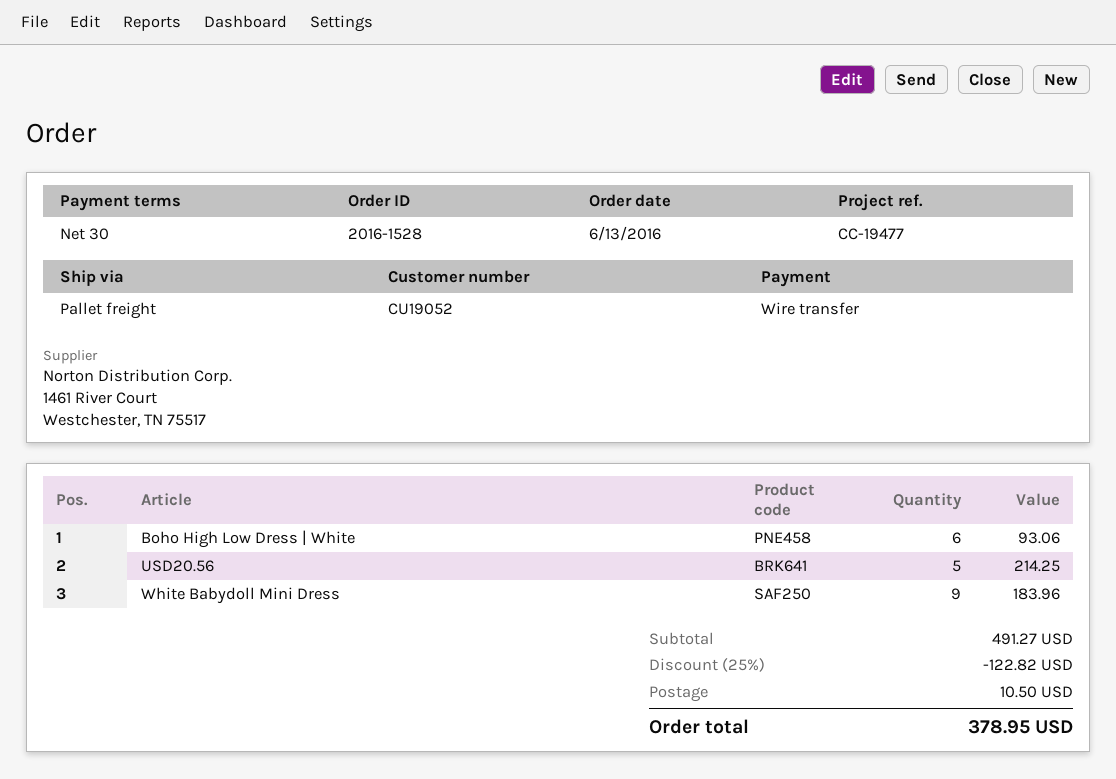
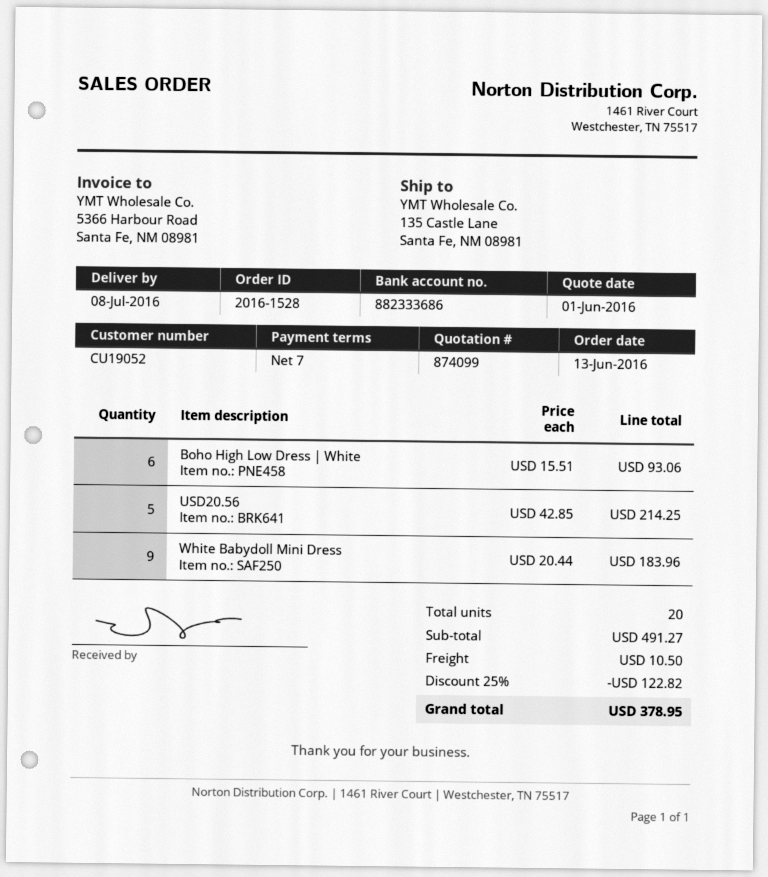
payment terms: 30 days -> 7 days

